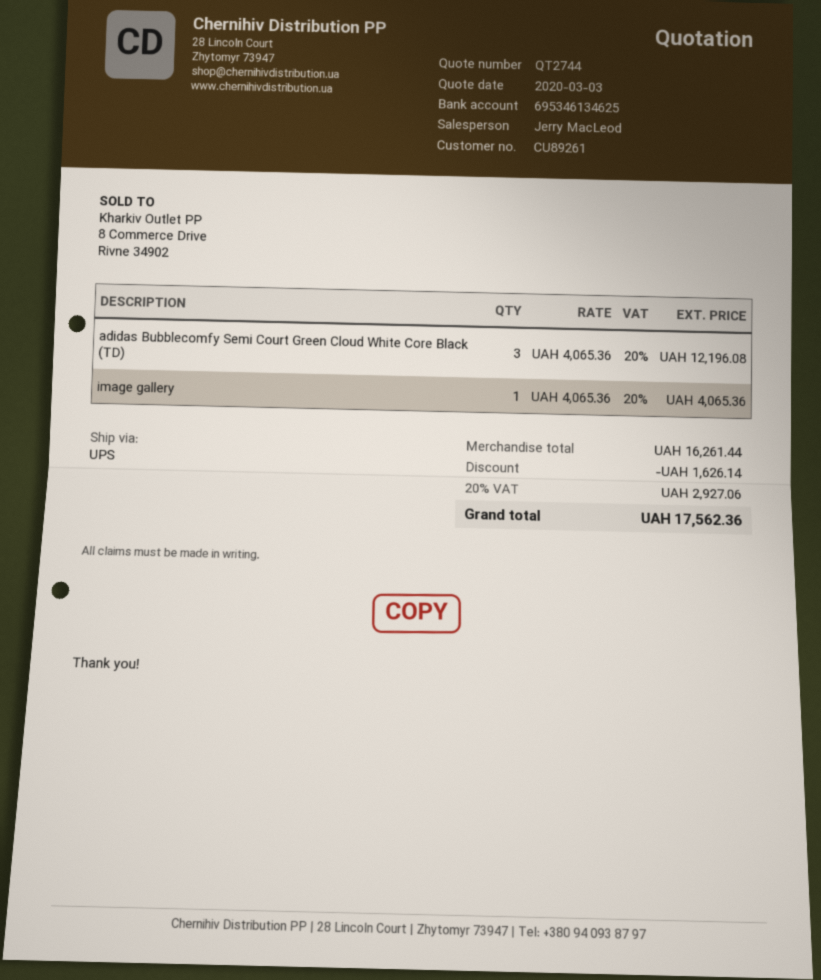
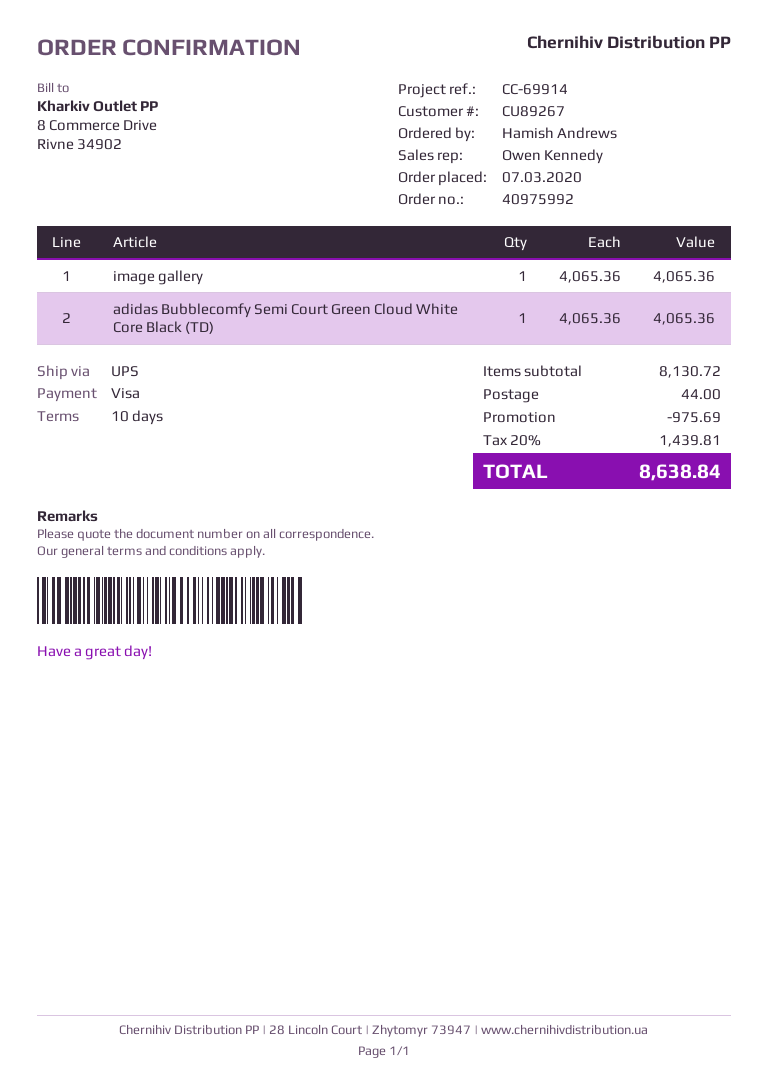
customer number: CU89261 -> CU89267
sales rep: Jerry MacLeod -> Owen Kennedy
adidas Bubblecomfy Semi Court Green Cloud White Core Black (TD): 3 x 4065.36 = 12196.08 -> 1 x 4065.36 = 4065.36
subtotal: 16261.44 -> 8130.72
discount: 1626.14 -> 975.69
shipping: none -> 44.00
tax: 20% = 2927.06 -> 20% = 1439.81
total: 17562.36 -> 8638.84

